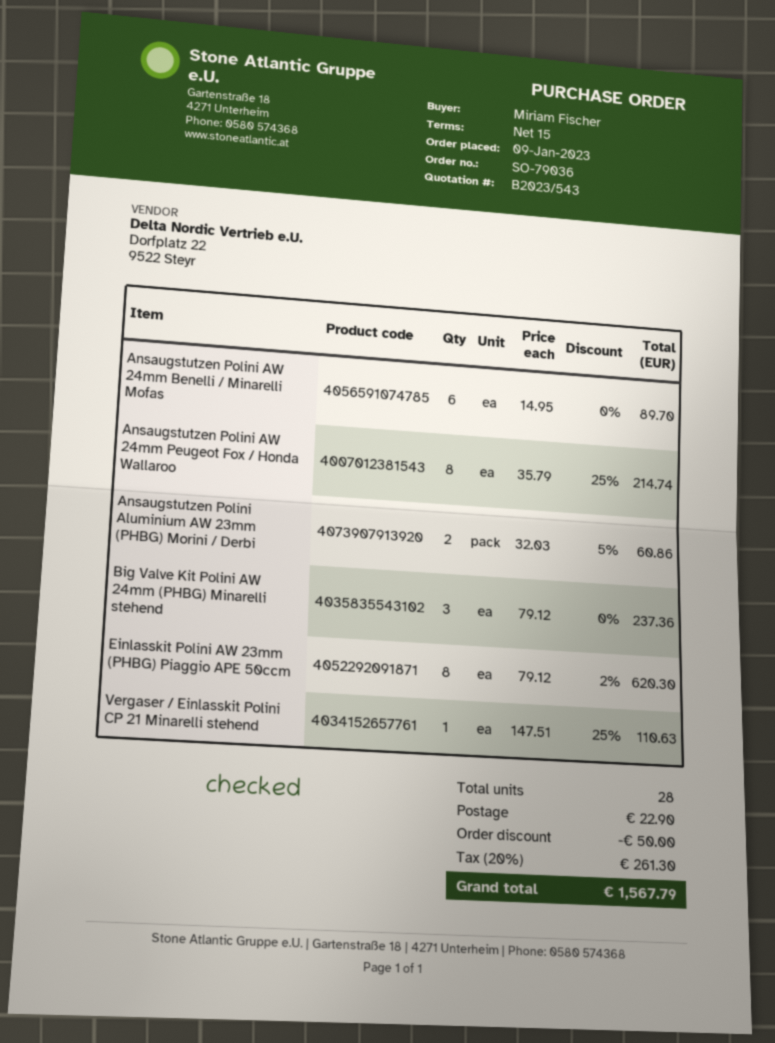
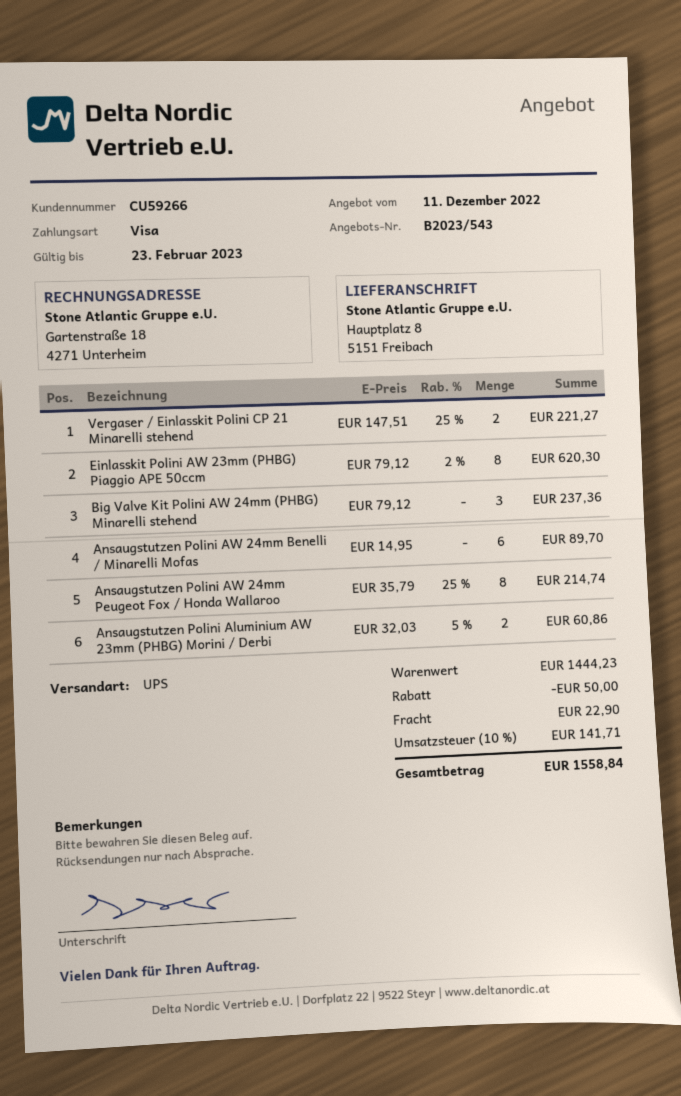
Vergaser / Einlasskit Polini CP 21 Minarelli stehend: 1 x 147.51 - 25% = 110.63 -> 2 x 147.51 - 25% = 221.27
tax: 20% = 261.30 -> 10% = 141.71
total: 1567.79 -> 1558.84

